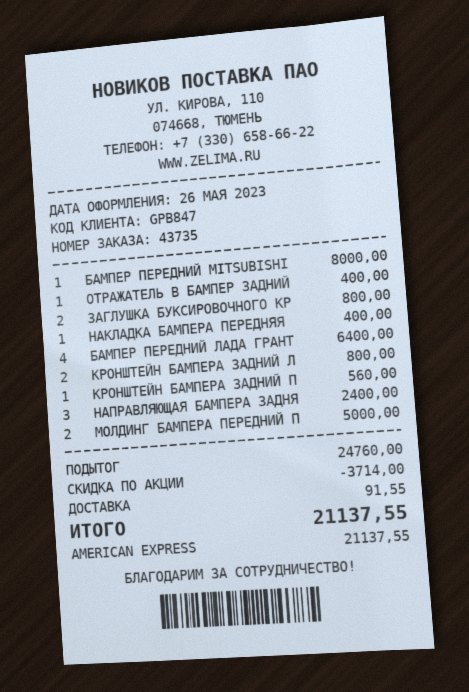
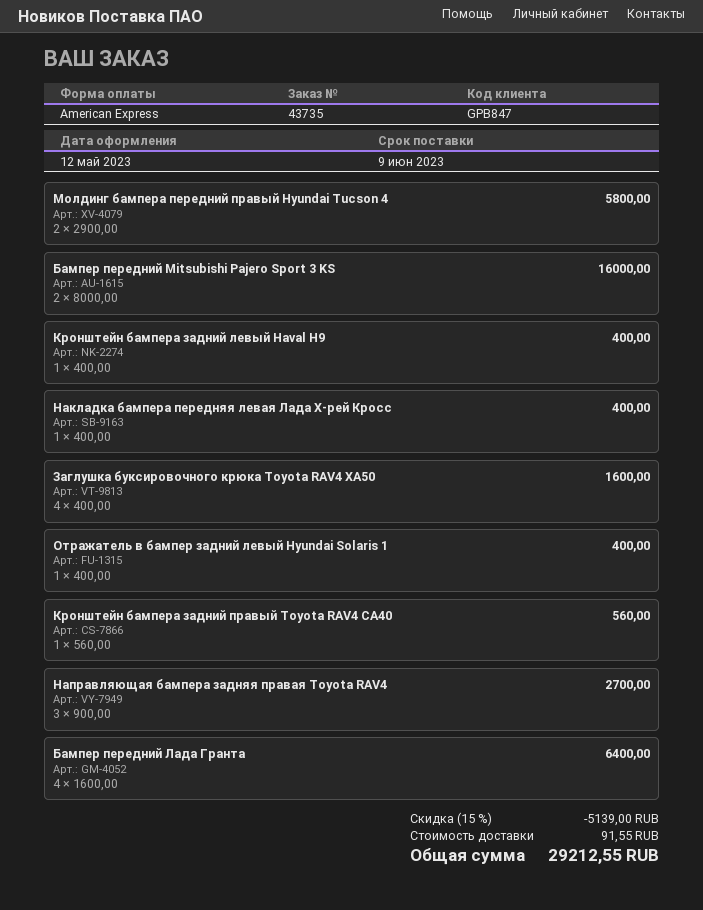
order date: 2023-05-26 -> 2023-05-12
БАМПЕР ПЕРЕДНИЙ MITSUBISHI: 1 for 8000.00 -> 2 for 16000.00
ЗАГЛУШКА БУКСИРОВОЧНОГО КР: 2 for 800.00 -> 4 for 1600.00
КРОНШТЕЙН БАМПЕРА ЗАДНИЙ Л: 2 for 800.00 -> 1 for 400.00
НАПРАВЛЯЮЩАЯ БАМПЕРА ЗАДНЯ: 3 for 2400.00 -> 3 for 2700.00
МОЛДИНГ БАМПЕРА ПЕРЕДНИЙ П: 2 for 5000.00 -> 2 for 5800.00
discount: 3714.00 -> 5139.00
total: 21137.55 -> 29212.55

